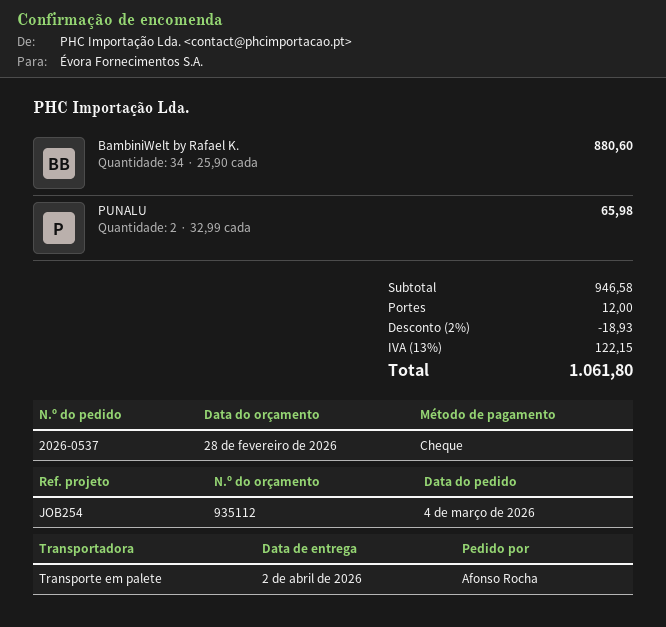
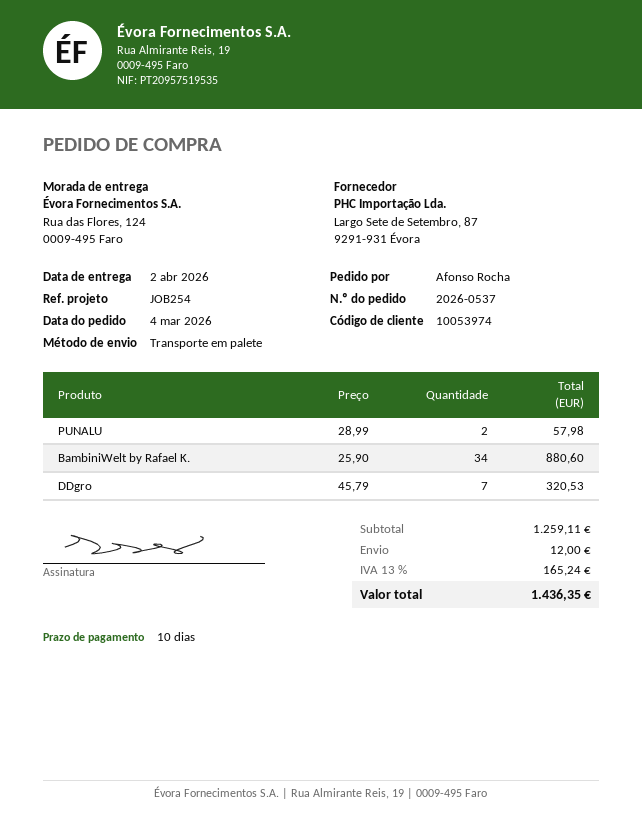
PUNALU: 2 x 32.99 = 65.98 -> 2 x 28.99 = 57.98
DDgro: none -> 7 x 45.79 = 320.53
subtotal: 946.58 -> 1259.11
discount: 2% = 18.93 -> none
tax: 13% = 122.15 -> 13% = 165.24
total: 1061.80 -> 1436.35

